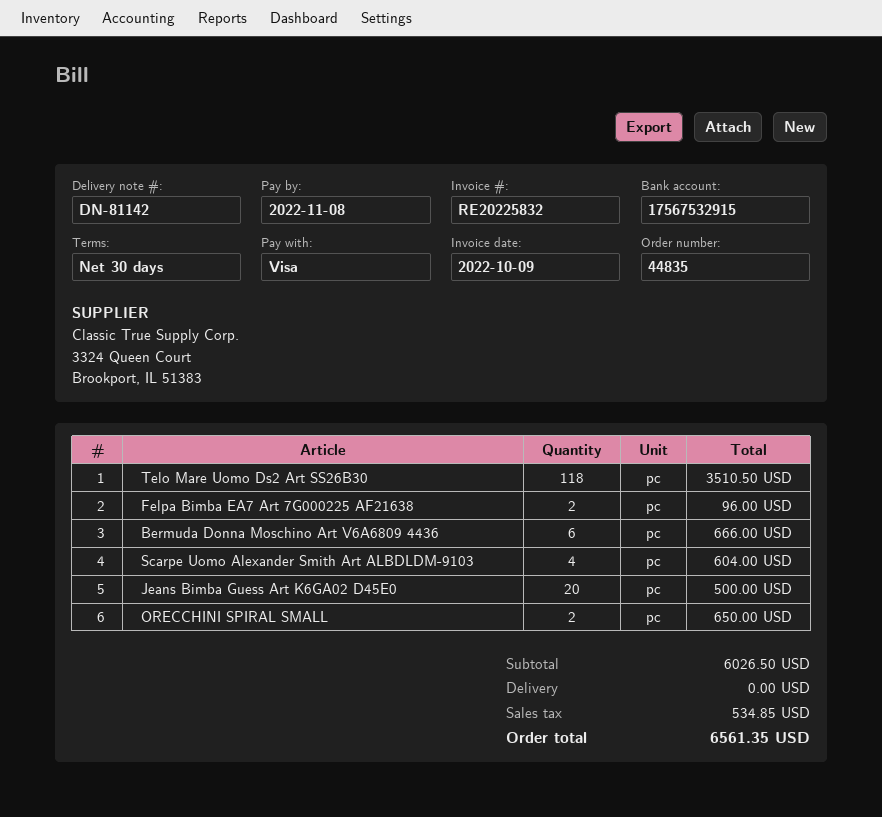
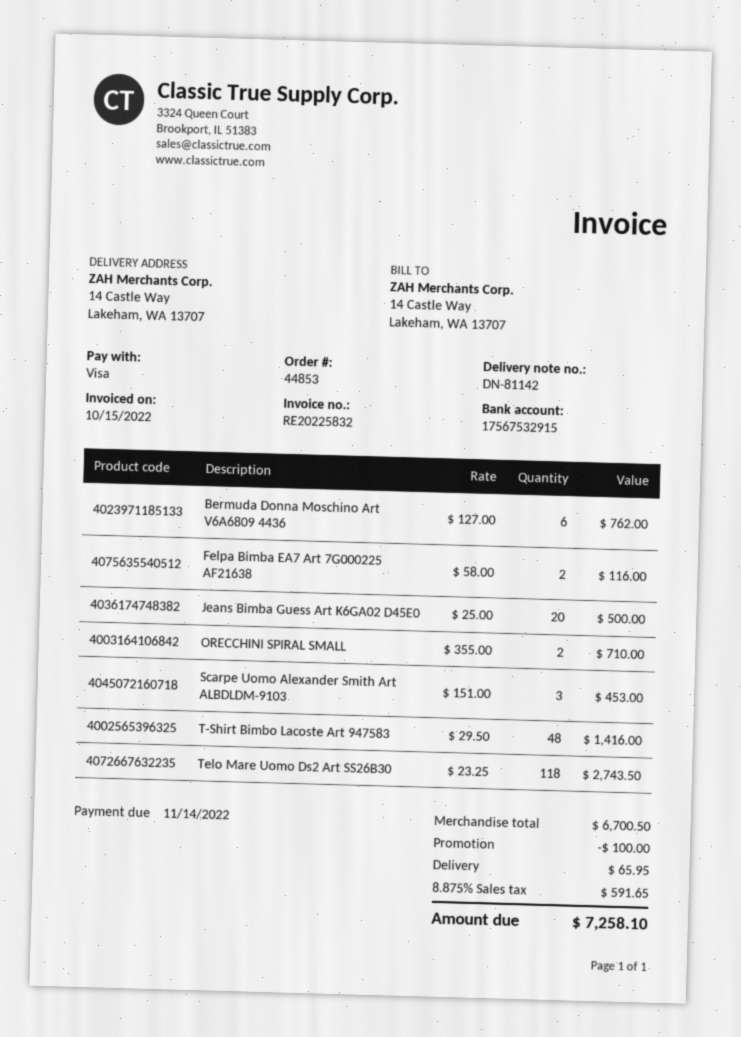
order number: 44835 -> 44853
invoice date: 2022-10-09 -> 2022-10-15
due date: 2022-11-08 -> 2022-11-14
Telo Mare Uomo Ds2 Art SS26B30: 118 for 3510.50 -> 118 for 2743.50
Felpa Bimba EA7 Art 7G000225 AF21638: 2 for 96.00 -> 2 for 116.00
Bermuda Donna Moschino Art V6A6809 4436: 6 for 666.00 -> 6 for 762.00
Scarpe Uomo Alexander Smith Art ALBDLDM-9103: 4 for 604.00 -> 3 for 453.00
ORECCHINI SPIRAL SMALL: 2 for 650.00 -> 2 for 710.00
T-Shirt Bimbo Lacoste Art 947583: none -> 48 for 1416.00
subtotal: 6026.50 -> 6700.50
discount: none -> 100.00
shipping: 0.00 -> 65.95
tax: 534.85 -> 591.65
total: 6561.35 -> 7258.10

